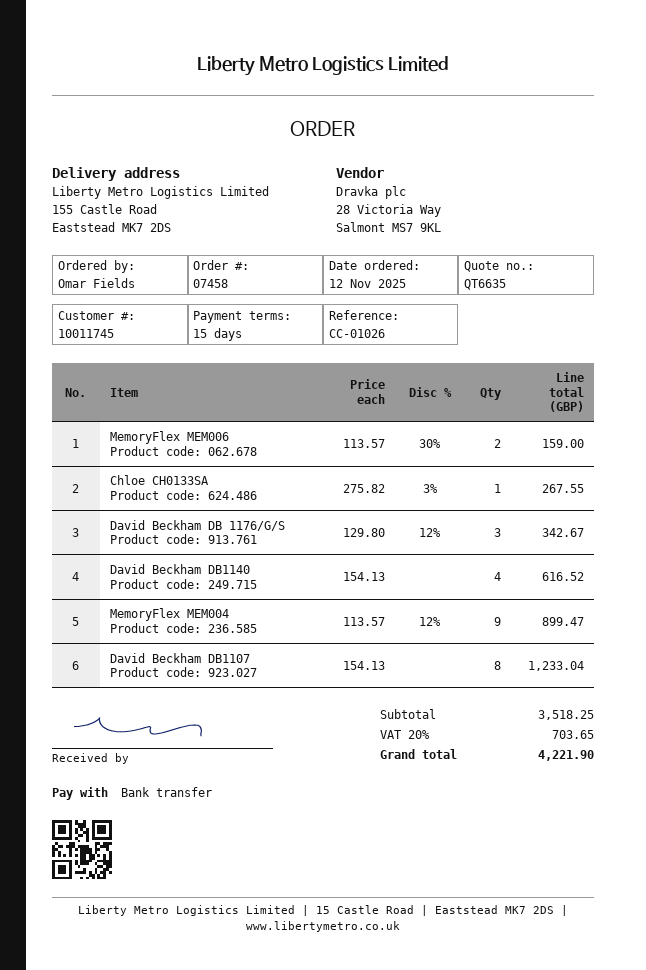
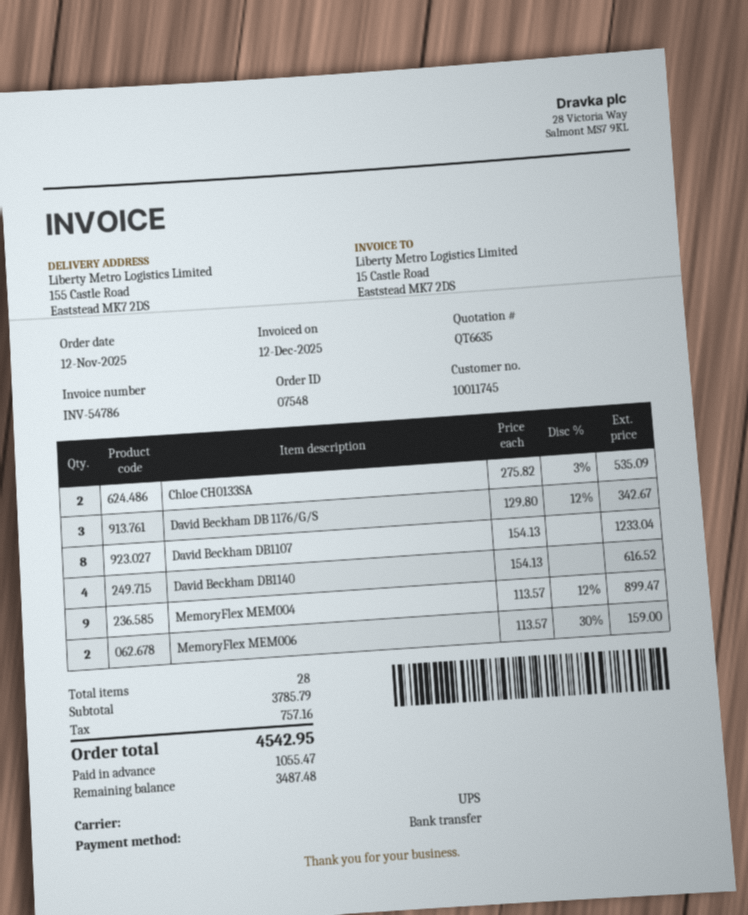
order number: 07458 -> 07548
Chloe CH0133SA: 1 x 275.82 - 3% = 267.55 -> 2 x 275.82 - 3% = 535.09
subtotal: 3518.25 -> 3785.79
tax: 703.65 -> 757.16
total: 4221.90 -> 4542.95

